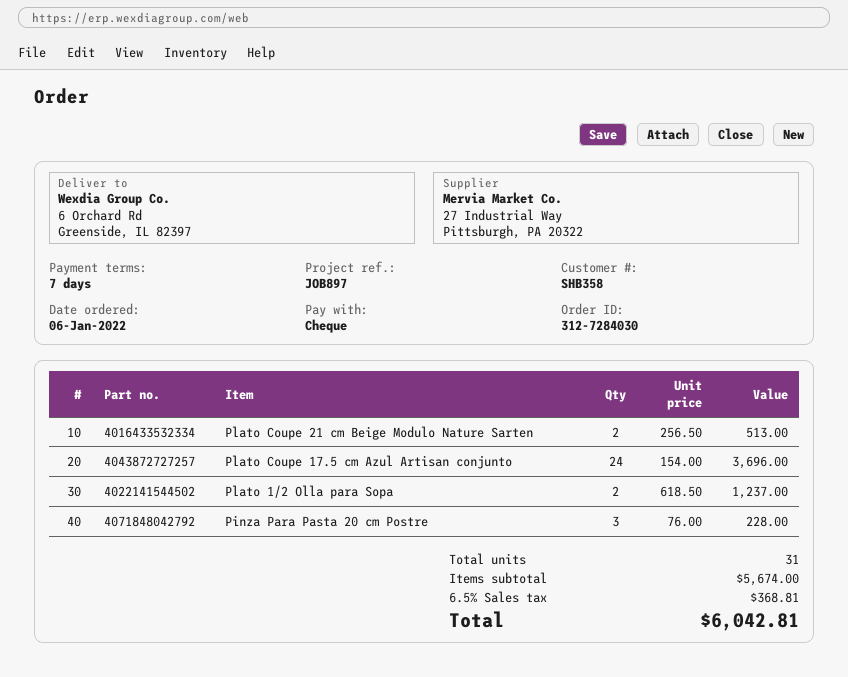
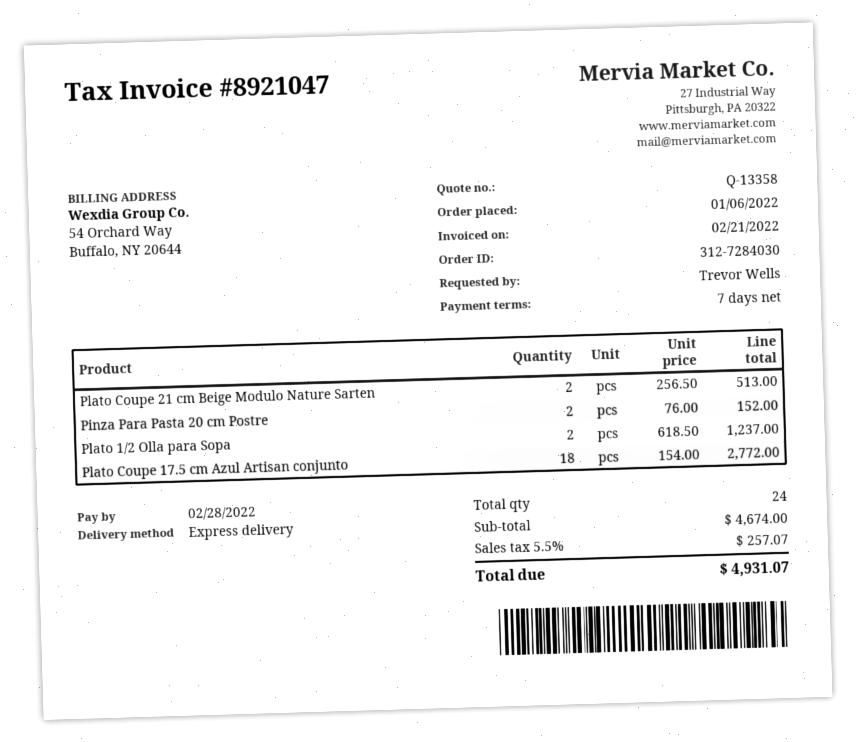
Plato Coupe 17.5 cm Azul Artisan conjunto: 24 x 154.00 = 3696.00 -> 18 x 154.00 = 2772.00
Pinza Para Pasta 20 cm Postre: 3 x 76.00 = 228.00 -> 2 x 76.00 = 152.00
total quantity: 31 -> 24
subtotal: 5674.00 -> 4674.00
tax: 6.5% = 368.81 -> 5.5% = 257.07
total: 6042.81 -> 4931.07

